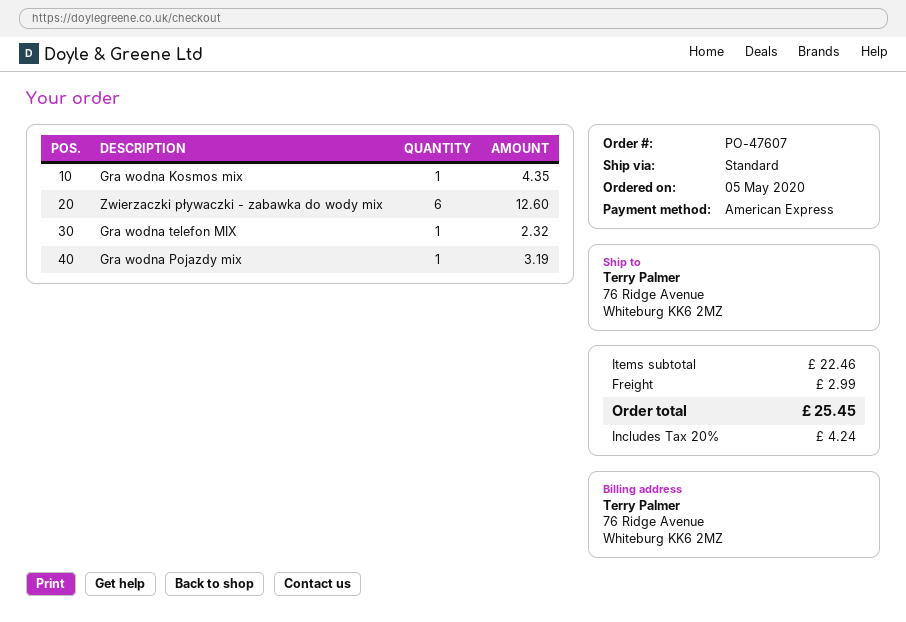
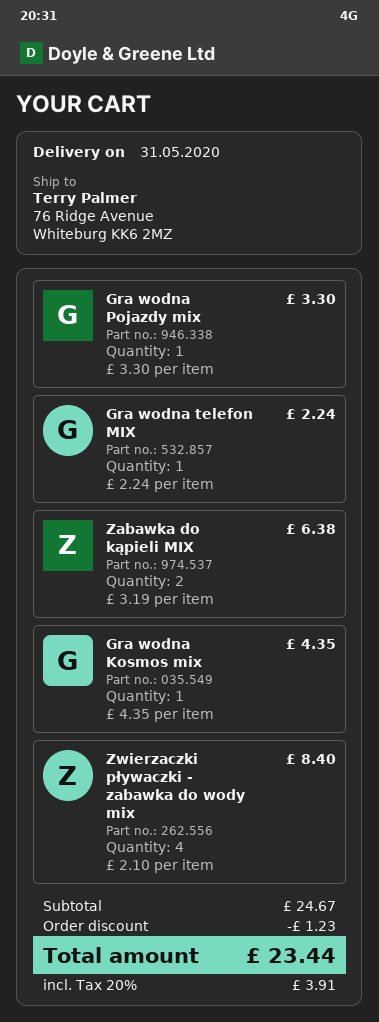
Zwierzaczki pływaczki - zabawka do wody mix: 6 for 12.60 -> 4 for 8.40
Gra wodna telefon MIX: 1 for 2.32 -> 1 for 2.24
Gra wodna Pojazdy mix: 1 for 3.19 -> 1 for 3.30
Zabawka do kąpieli MIX: none -> 2 for 6.38
subtotal: 22.46 -> 24.67
discount: none -> 1.23
shipping: 2.99 -> none
tax: 20% = 4.24 -> 20% = 3.91
total: 25.45 -> 23.44

